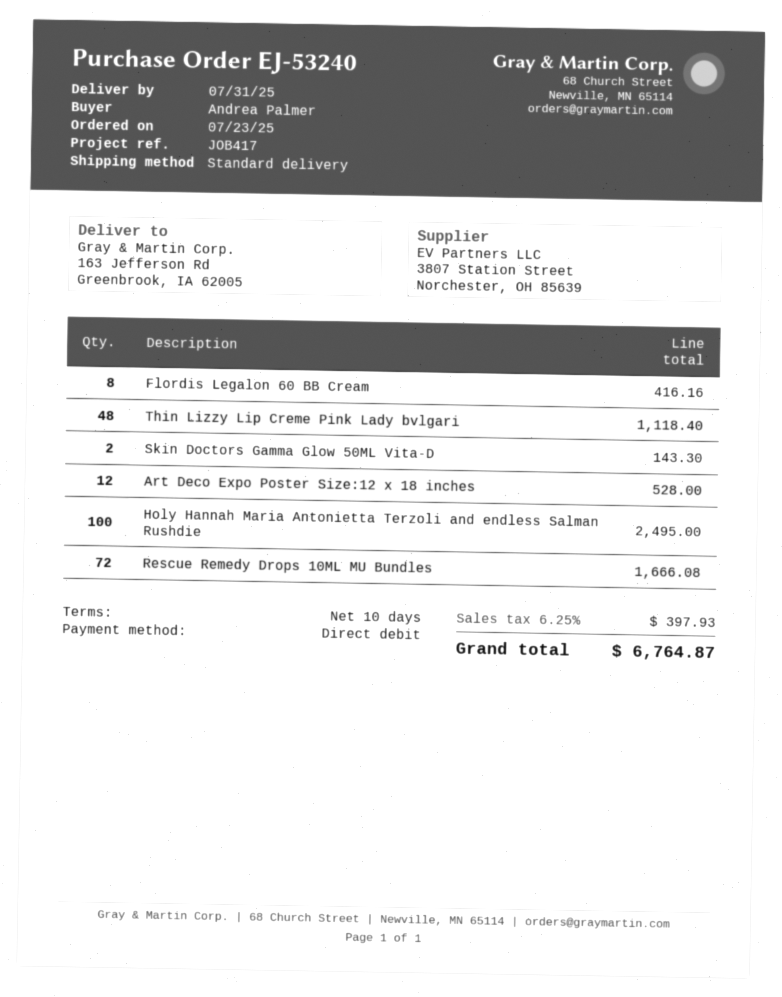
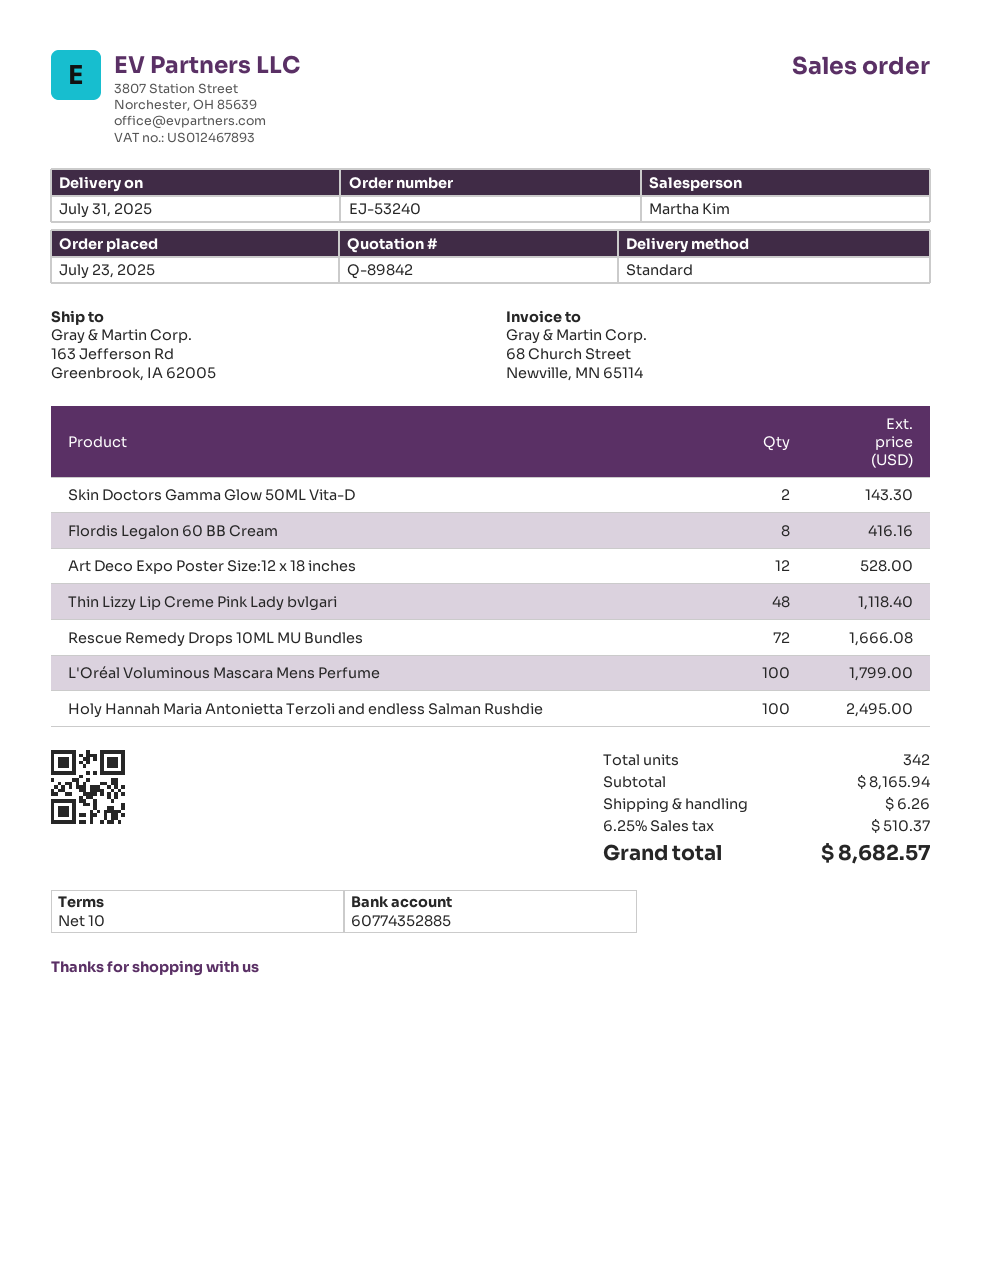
L'Oréal Voluminous Mascara Mens Perfume: none -> 100 for 1799.00
shipping: none -> 6.26
tax: 6.25% = 397.93 -> 6.25% = 510.37
total: 6764.87 -> 8682.57

